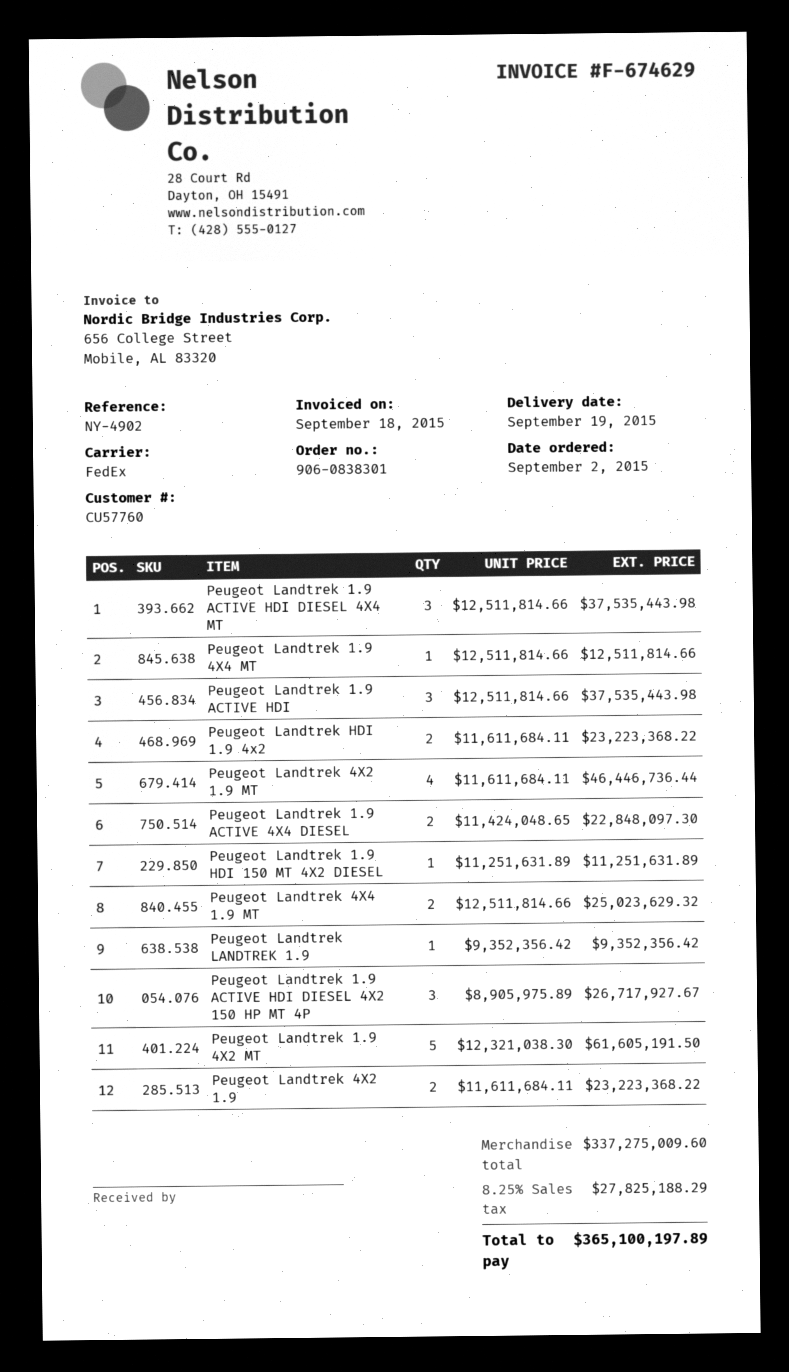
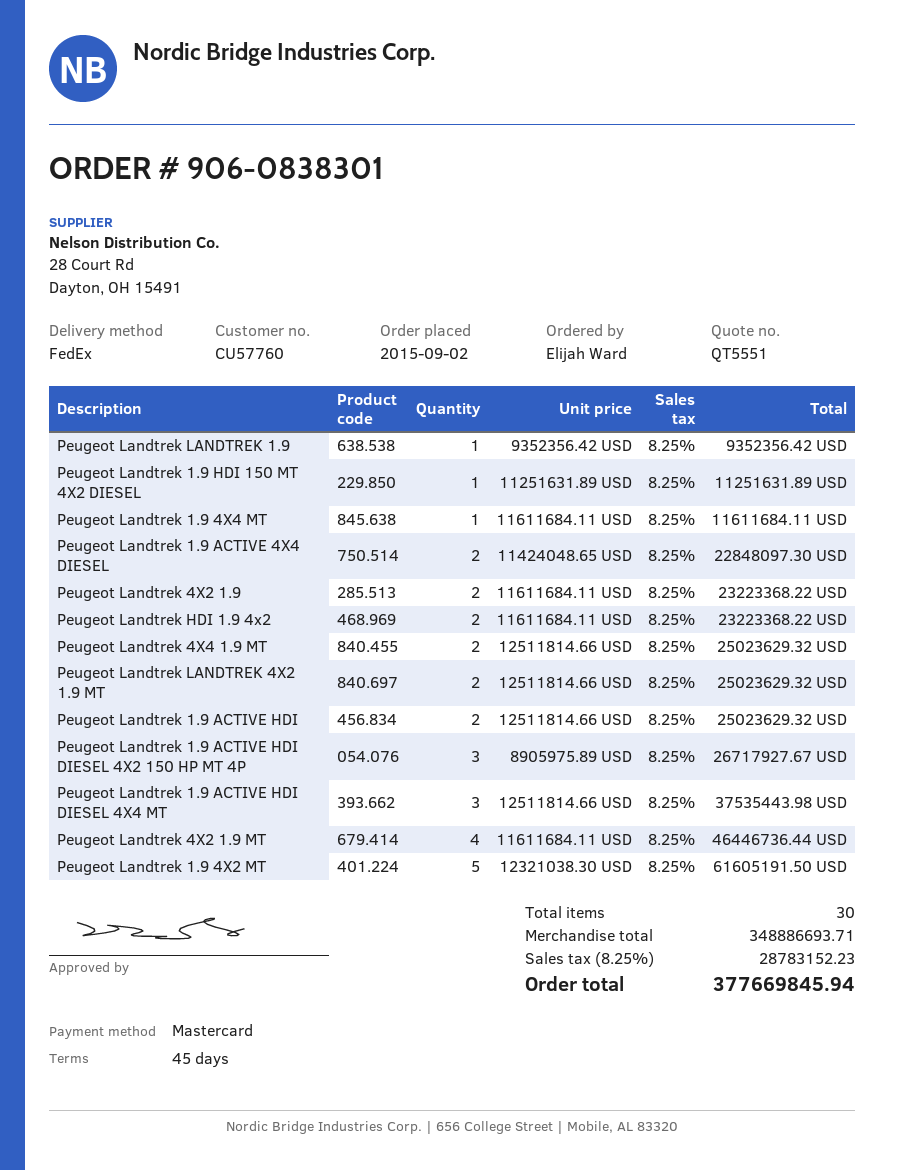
Peugeot Landtrek 1.9 4X4 MT: 1 x 12511814.66 = 12511814.66 -> 1 x 11611684.11 = 11611684.11
Peugeot Landtrek 1.9 ACTIVE HDI: 3 x 12511814.66 = 37535443.98 -> 2 x 12511814.66 = 25023629.32
Peugeot Landtrek LANDTREK 4X2 1.9 MT: none -> 2 x 12511814.66 = 25023629.32
subtotal: 337275009.60 -> 348886693.71
tax: 8.25% = 27825188.29 -> 8.25% = 28783152.23
total: 365100197.89 -> 377669845.94

